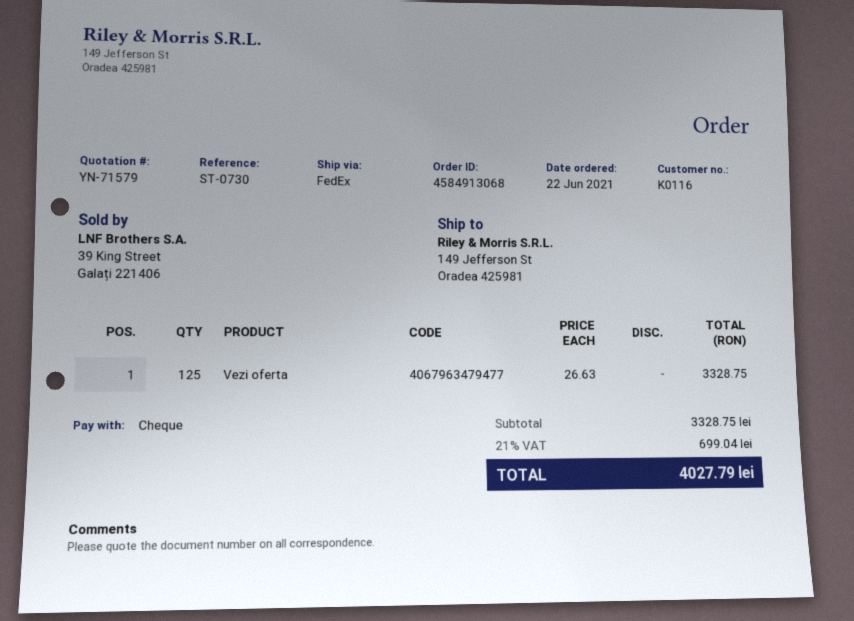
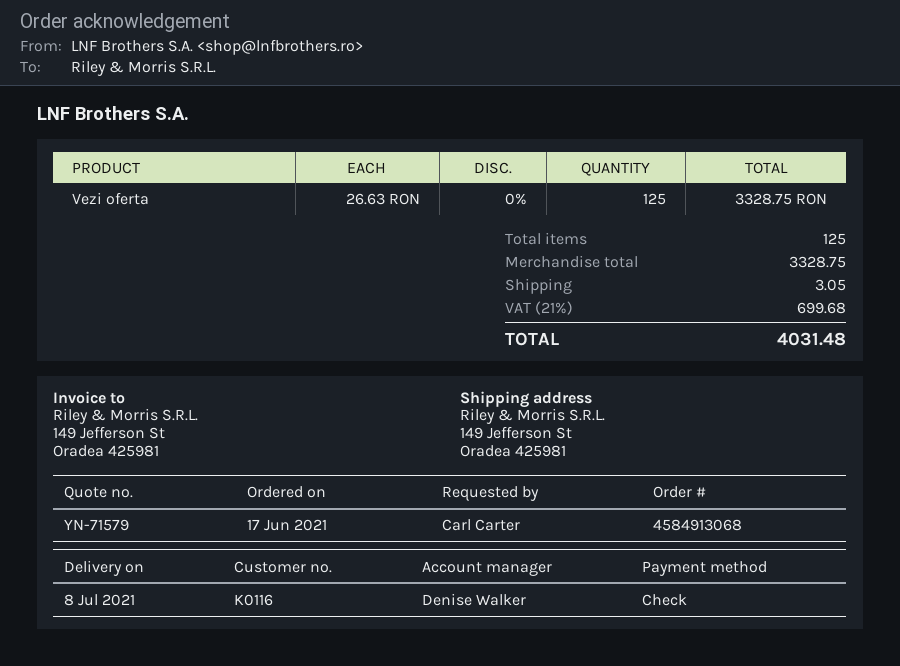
order date: 2021-06-22 -> 2021-06-17
shipping: none -> 3.05
tax: 21% = 699.04 -> 21% = 699.68
total: 4027.79 -> 4031.48

